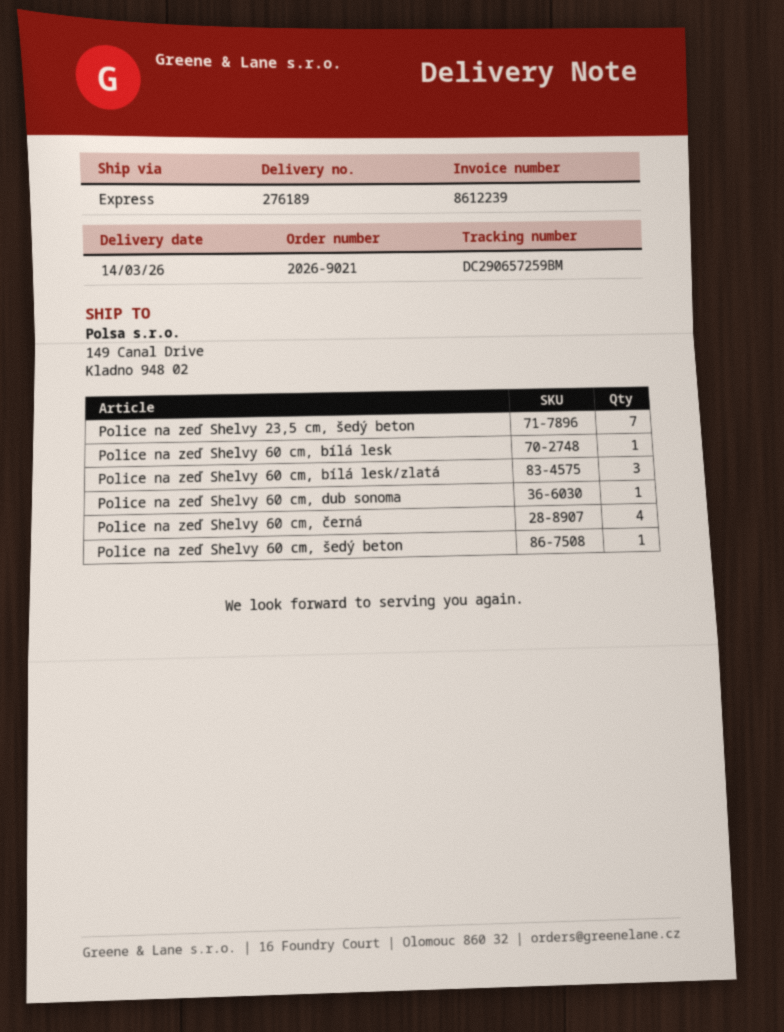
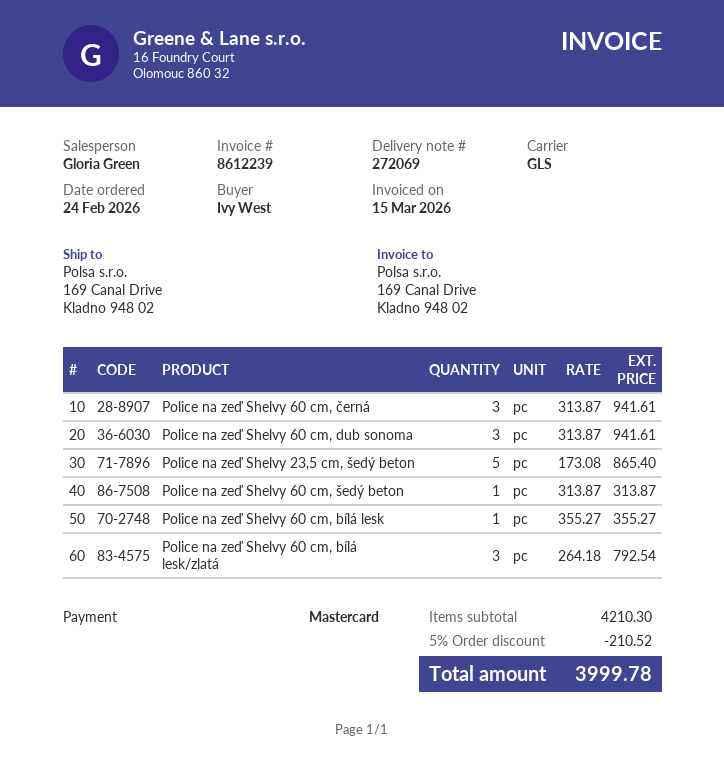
delivery note number: 276189 -> 272069
shipping method: express -> GLS
ship to: 149 Canal Drive, Kladno 948 02 -> 169 Canal Drive, Kladno 948 02
Police na zeď Shelvy 23,5 cm, šedý beton: 7 -> 5
Police na zeď Shelvy 60 cm, dub sonoma: 1 -> 3
Police na zeď Shelvy 60 cm, černá: 4 -> 3

